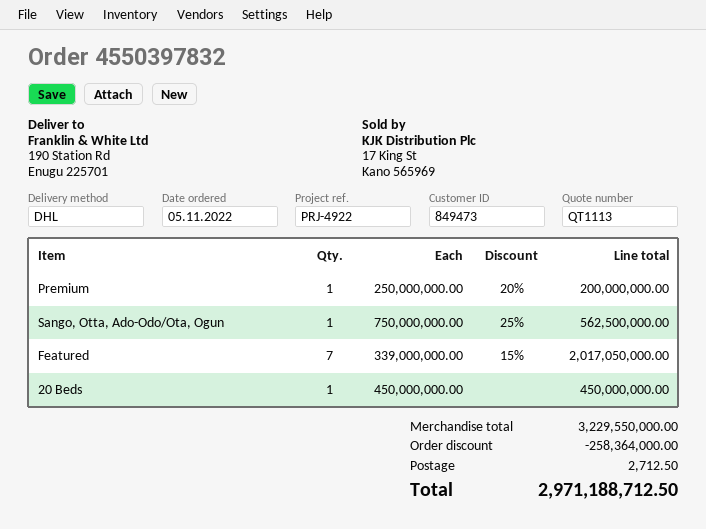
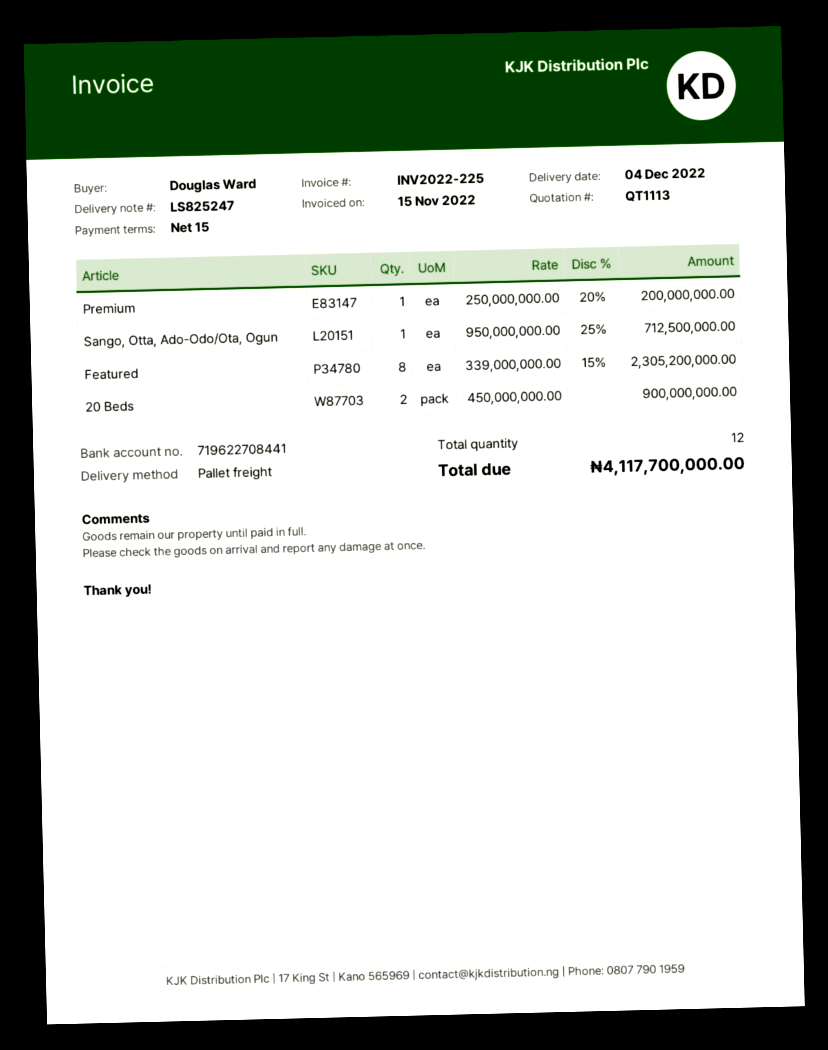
shipping method: DHL -> pallet freight
Sango, Otta, Ado-Odo/Ota, Ogun: 1 x 750000000.00 - 25% = 562500000.00 -> 1 x 950000000.00 - 25% = 712500000.00
Featured: 7 x 339000000.00 - 15% = 2017050000.00 -> 8 x 339000000.00 - 15% = 2305200000.00
20 Beds: 1 x 450000000.00 = 450000000.00 -> 2 x 450000000.00 = 900000000.00
discount: 258364000.00 -> none
shipping: 2712.50 -> none
total: 2971188712.50 -> 4117700000.00

